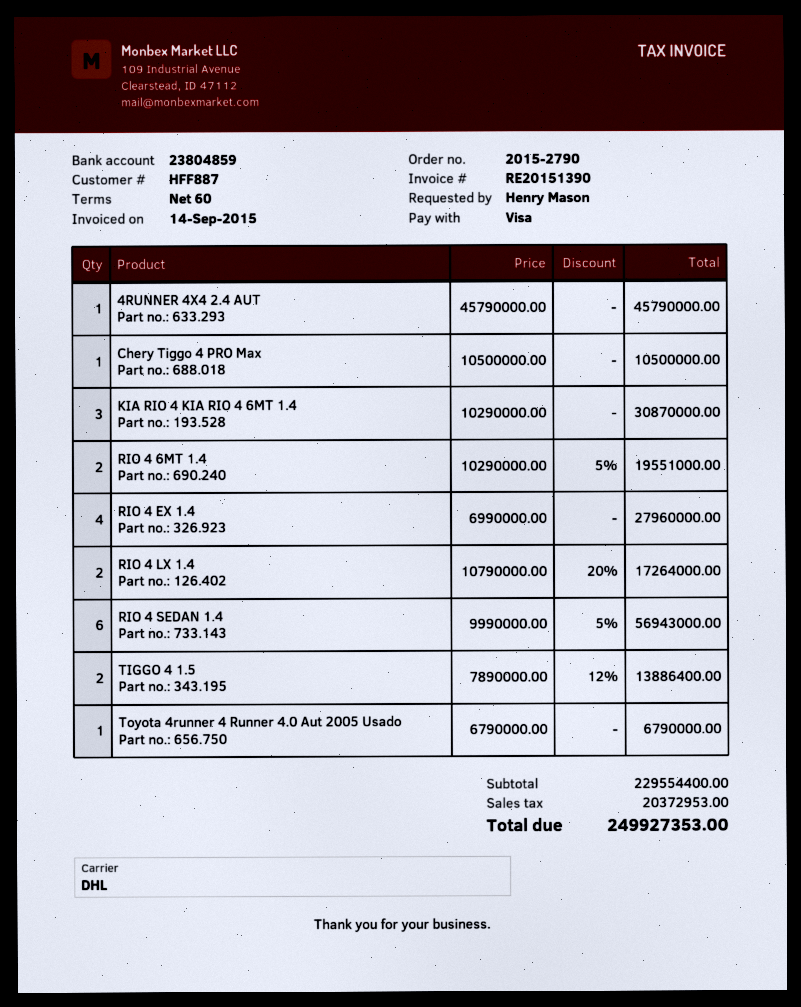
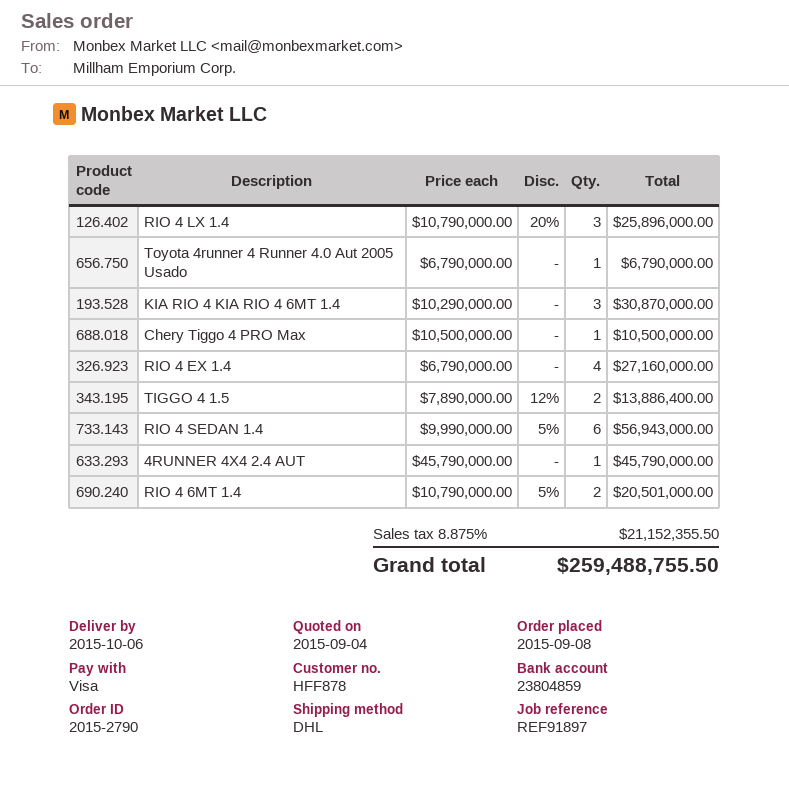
customer number: HFF887 -> HFF878
RIO 4 6MT 1.4: 2 x 10290000.00 - 5% = 19551000.00 -> 2 x 10790000.00 - 5% = 20501000.00
RIO 4 EX 1.4: 4 x 6990000.00 = 27960000.00 -> 4 x 6790000.00 = 27160000.00
RIO 4 LX 1.4: 2 x 10790000.00 - 20% = 17264000.00 -> 3 x 10790000.00 - 20% = 25896000.00
tax: 20372953.00 -> 21152355.50
total: 249927353.00 -> 259488755.50

